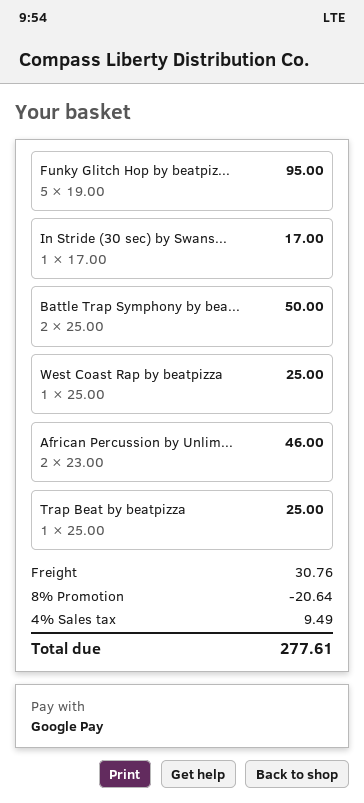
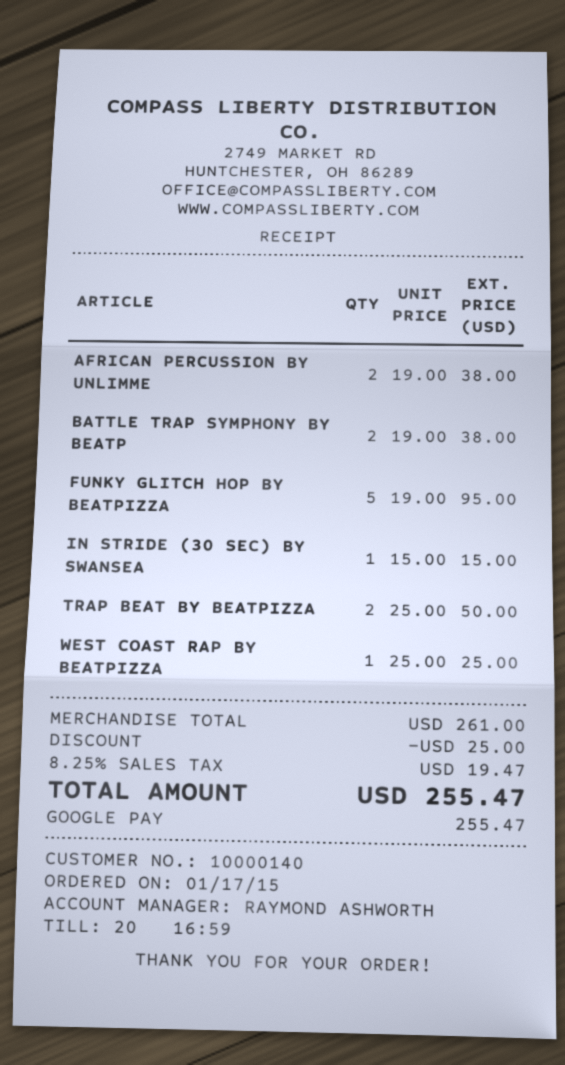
In Stride (30 sec) by Swans...: 1 x 17.00 = 17.00 -> 1 x 15.00 = 15.00
Battle Trap Symphony by bea...: 2 x 25.00 = 50.00 -> 2 x 19.00 = 38.00
African Percussion by Unlim...: 2 x 23.00 = 46.00 -> 2 x 19.00 = 38.00
Trap Beat by beatpizza: 1 x 25.00 = 25.00 -> 2 x 25.00 = 50.00
discount: 20.64 -> 25.00
shipping: 30.76 -> none
tax: 4% = 9.49 -> 8.25% = 19.47
total: 277.61 -> 255.47

